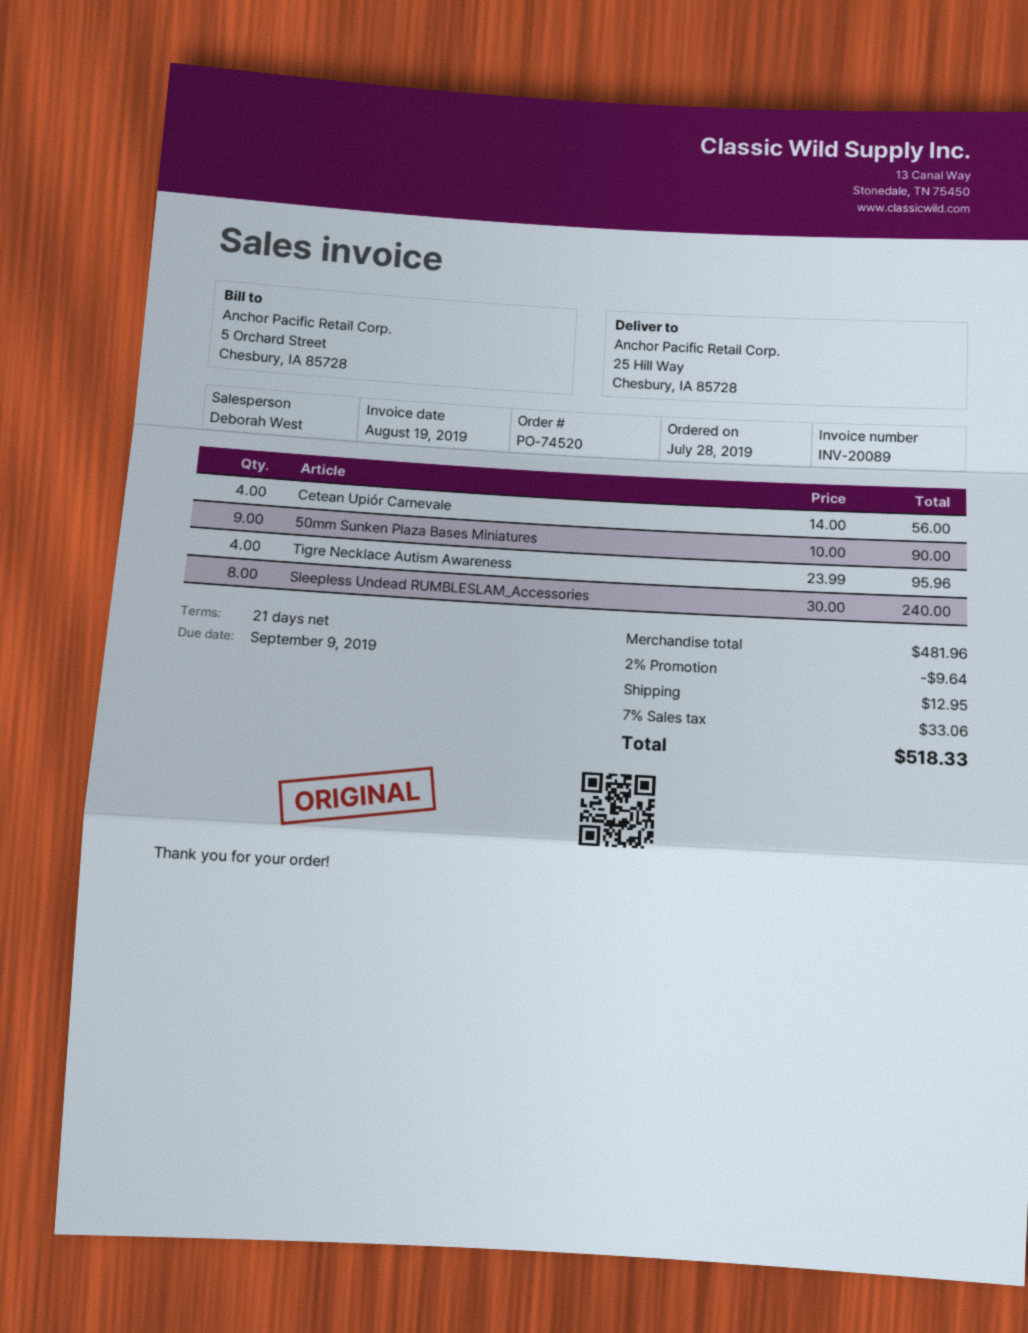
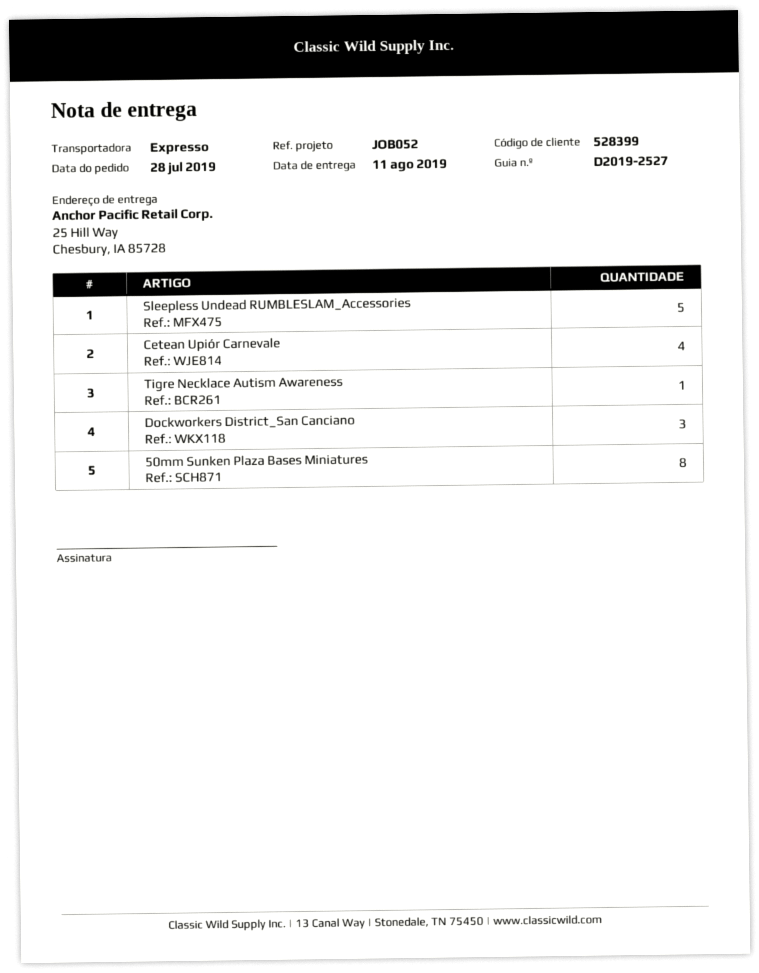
50mm Sunken Plaza Bases Miniatures: 9 -> 8
Tigre Necklace Autism Awareness: 4 -> 1
Sleepless Undead RUMBLESLAM_Accessories: 8 -> 5
Dockworkers District_San Canciano: none -> 3

